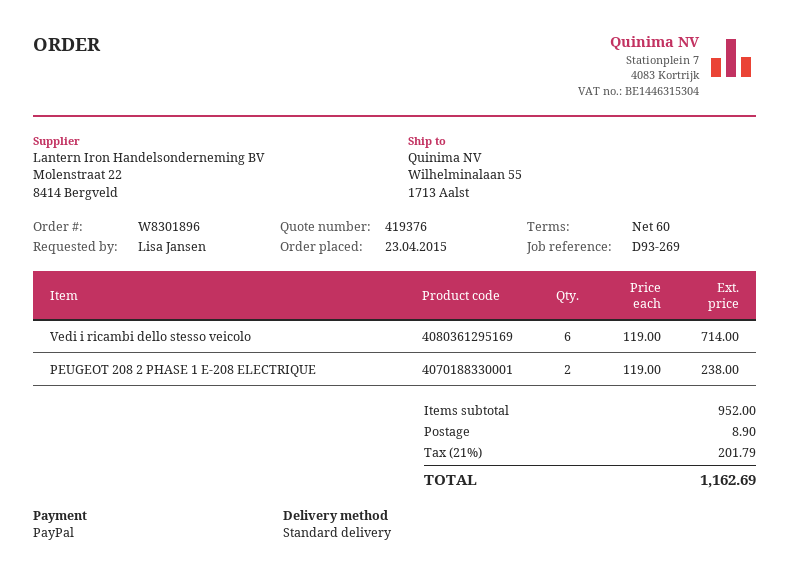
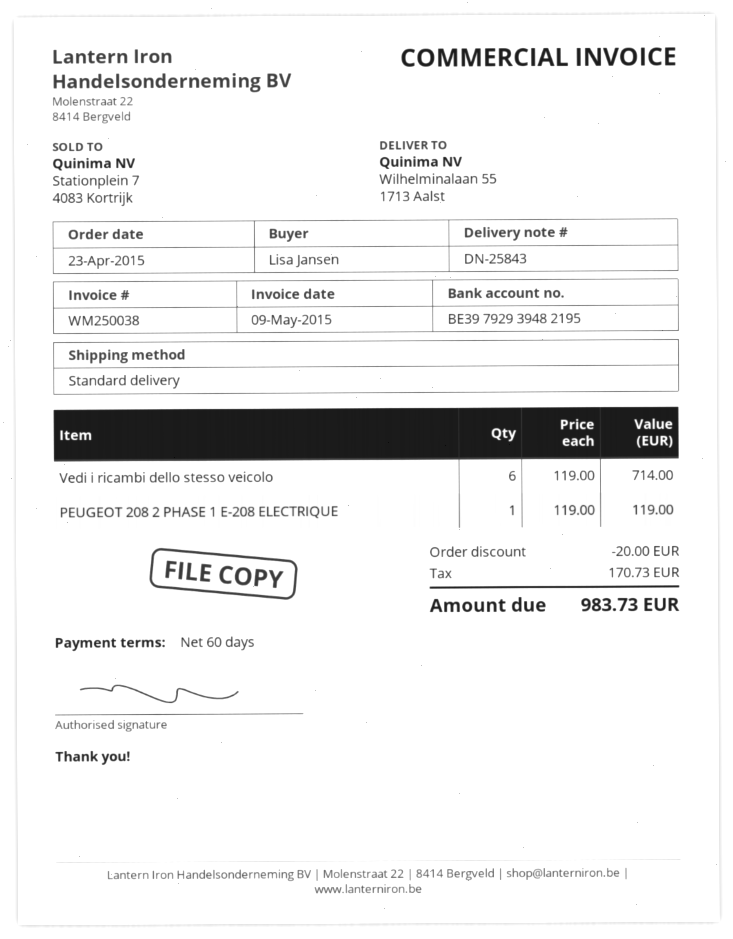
PEUGEOT 208 2 PHASE 1 E-208 ELECTRIQUE: 2 x 119.00 = 238.00 -> 1 x 119.00 = 119.00
discount: none -> 20.00
shipping: 8.90 -> none
tax: 201.79 -> 170.73
total: 1162.69 -> 983.73

